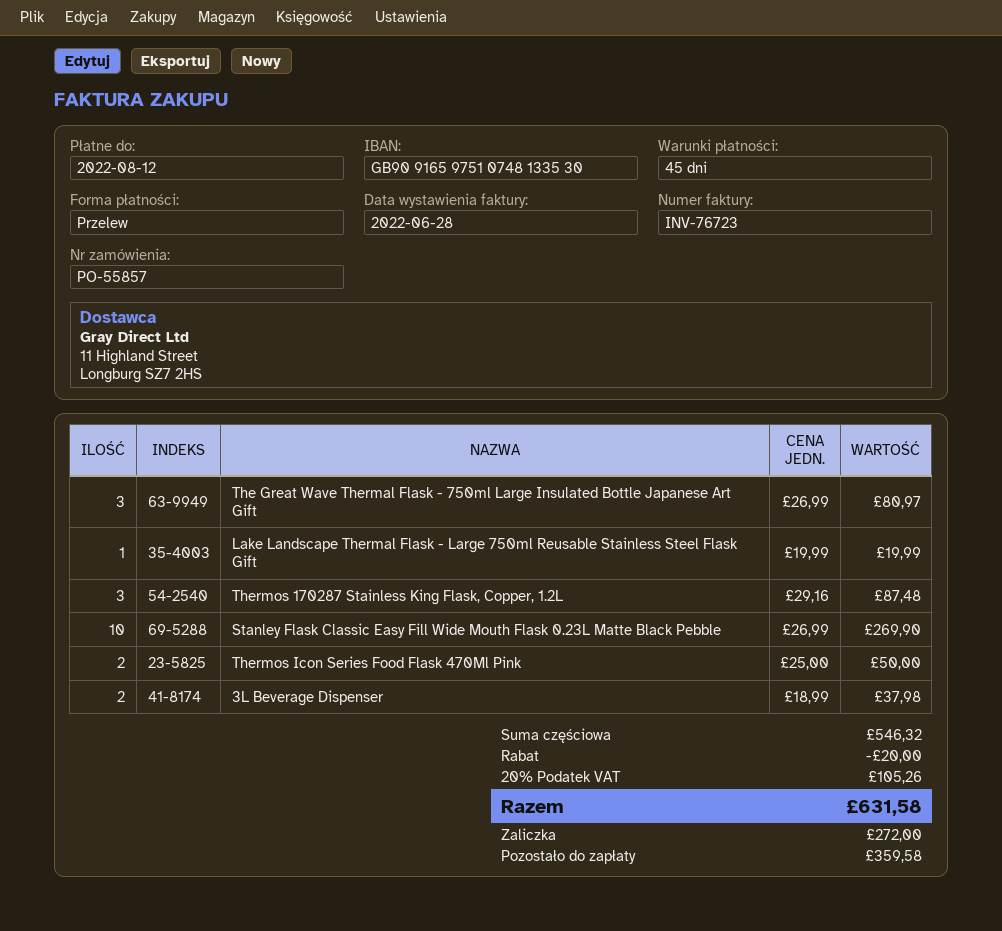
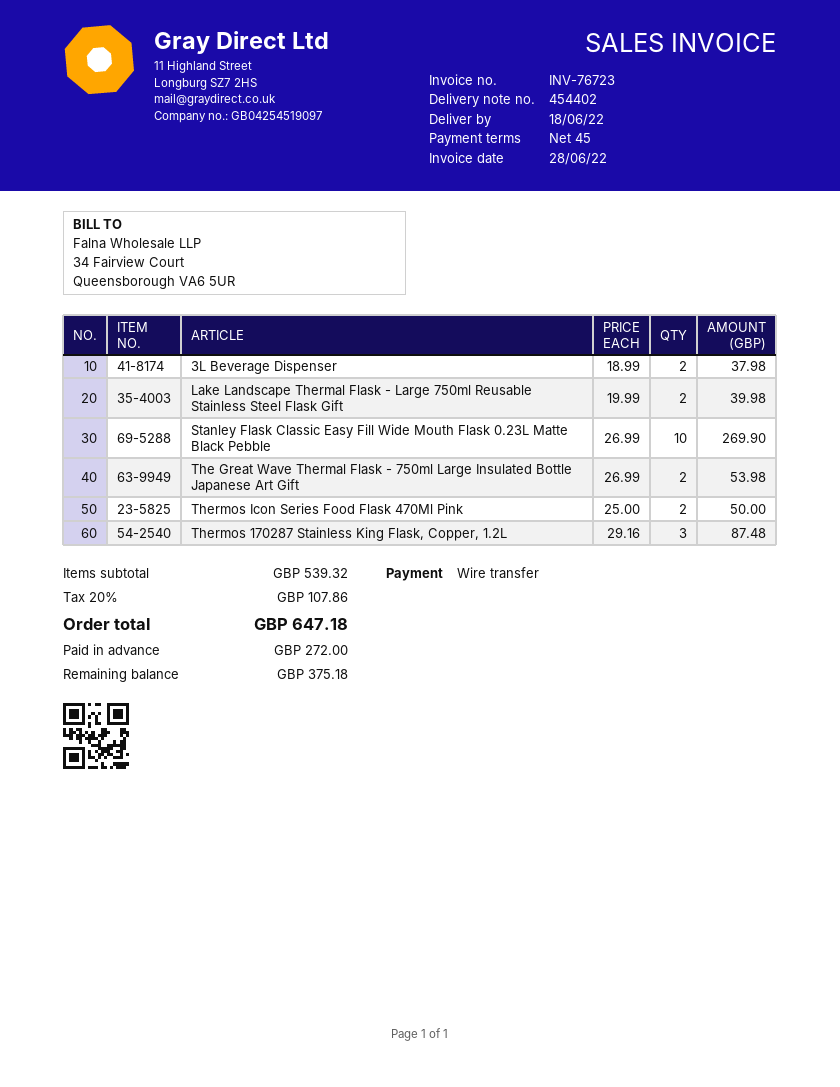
The Great Wave Thermal Flask - 750ml Large Insulated Bottle Japanese Art Gift: 3 x 26.99 = 80.97 -> 2 x 26.99 = 53.98
Lake Landscape Thermal Flask - Large 750ml Reusable Stainless Steel Flask Gift: 1 x 19.99 = 19.99 -> 2 x 19.99 = 39.98
subtotal: 546.32 -> 539.32
discount: 20.00 -> none
tax: 20% = 105.26 -> 20% = 107.86
total: 631.58 -> 647.18
balance: 359.58 -> 375.18

